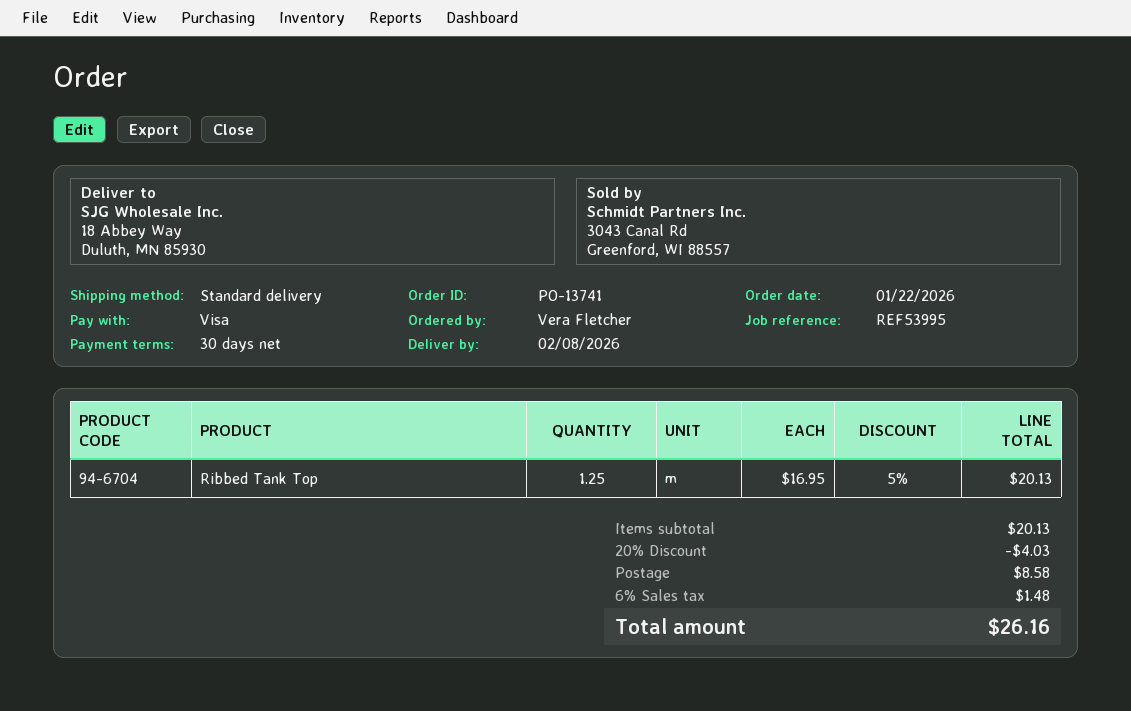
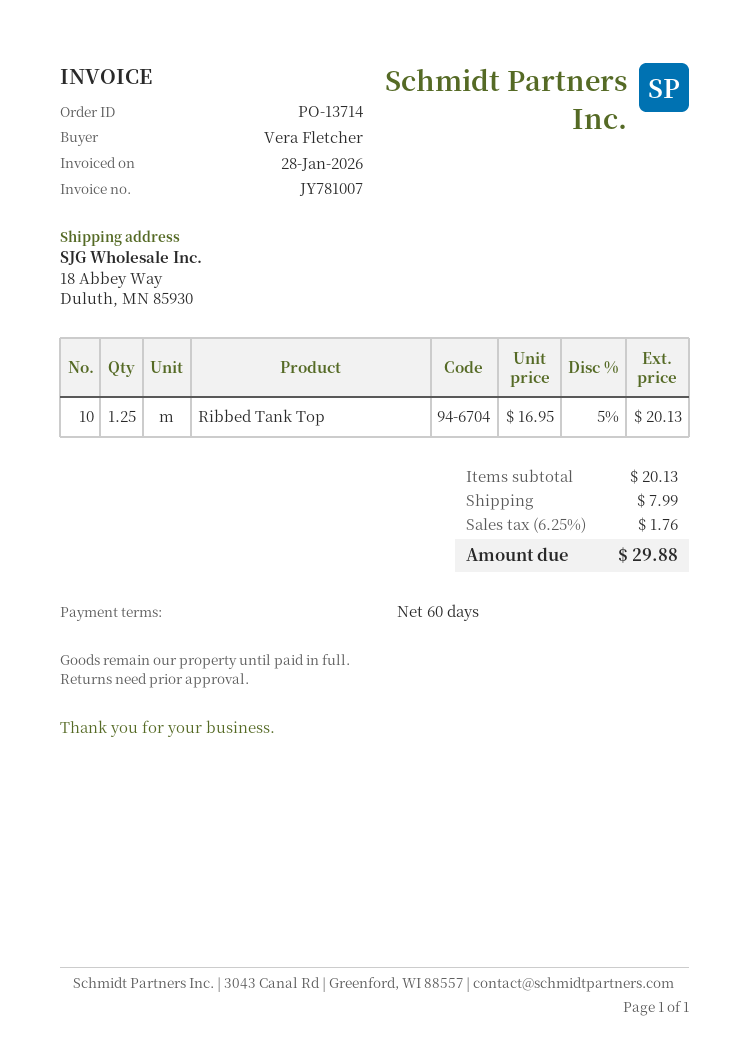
order number: PO-13741 -> PO-13714
payment terms: 30 days -> 60 days
discount: 20% = 4.03 -> none
shipping: 8.58 -> 7.99
tax: 6% = 1.48 -> 6.25% = 1.76
total: 26.16 -> 29.88

